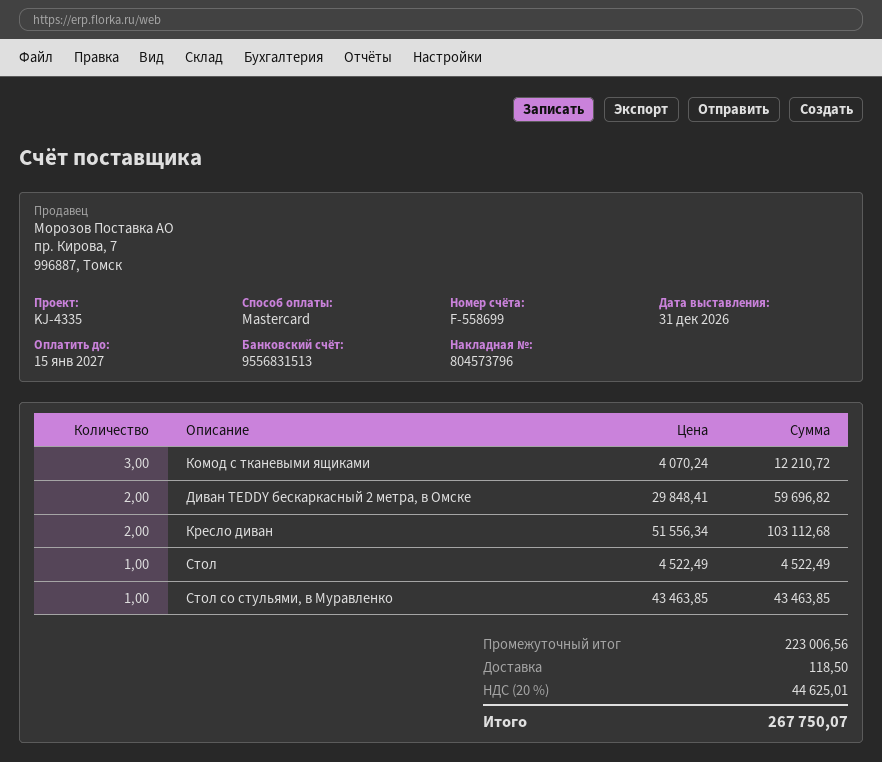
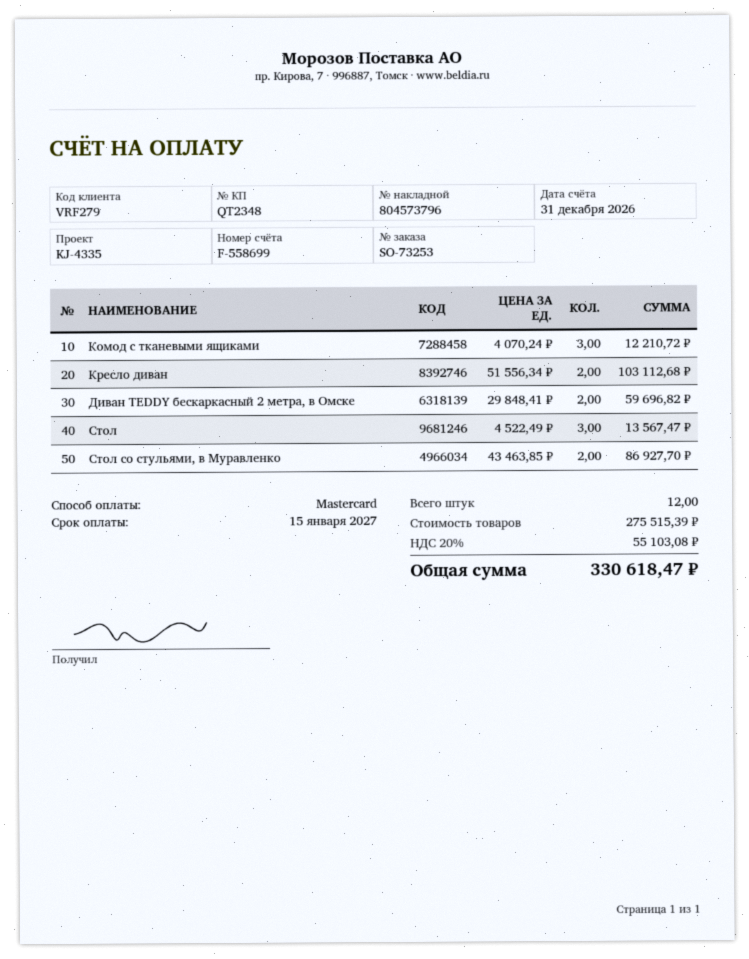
Стол: 1 x 4522.49 = 4522.49 -> 3 x 4522.49 = 13567.47
Стол со стульями, в Муравленко: 1 x 43463.85 = 43463.85 -> 2 x 43463.85 = 86927.70
subtotal: 223006.56 -> 275515.39
shipping: 118.50 -> none
tax: 20% = 44625.01 -> 20% = 55103.08
total: 267750.07 -> 330618.47

